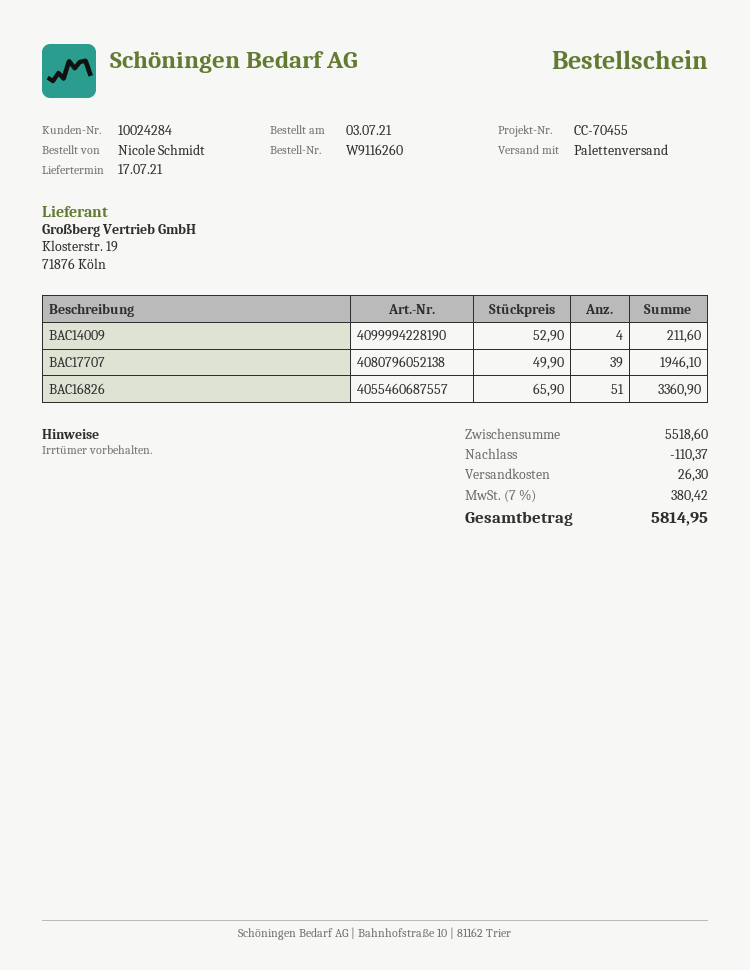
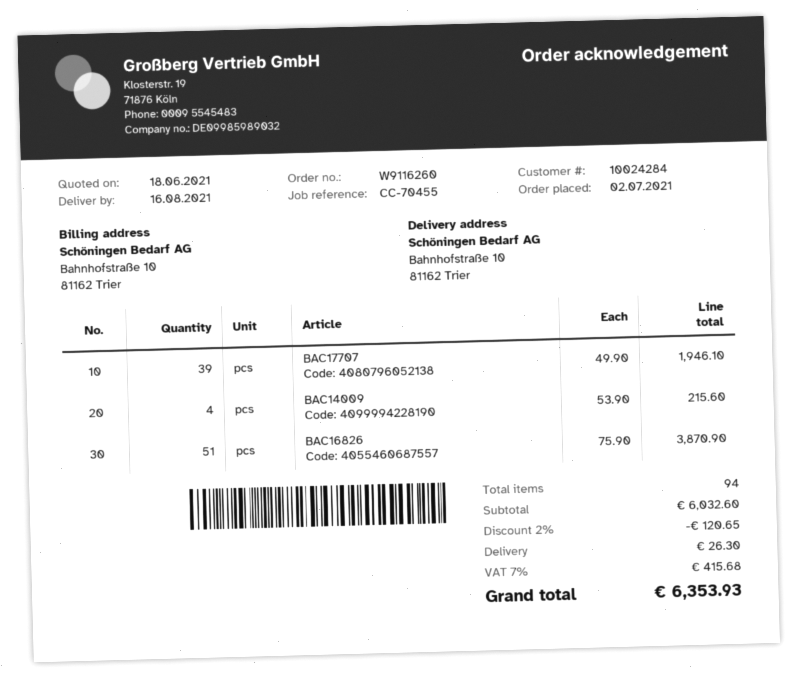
order date: 2021-07-03 -> 2021-07-02
delivery date: 2021-07-17 -> 2021-08-16
BAC14009: 4 x 52.90 = 211.60 -> 4 x 53.90 = 215.60
BAC16826: 51 x 65.90 = 3360.90 -> 51 x 75.90 = 3870.90
subtotal: 5518.60 -> 6032.60
discount: 110.37 -> 120.65
tax: 7% = 380.42 -> 7% = 415.68
total: 5814.95 -> 6353.93

